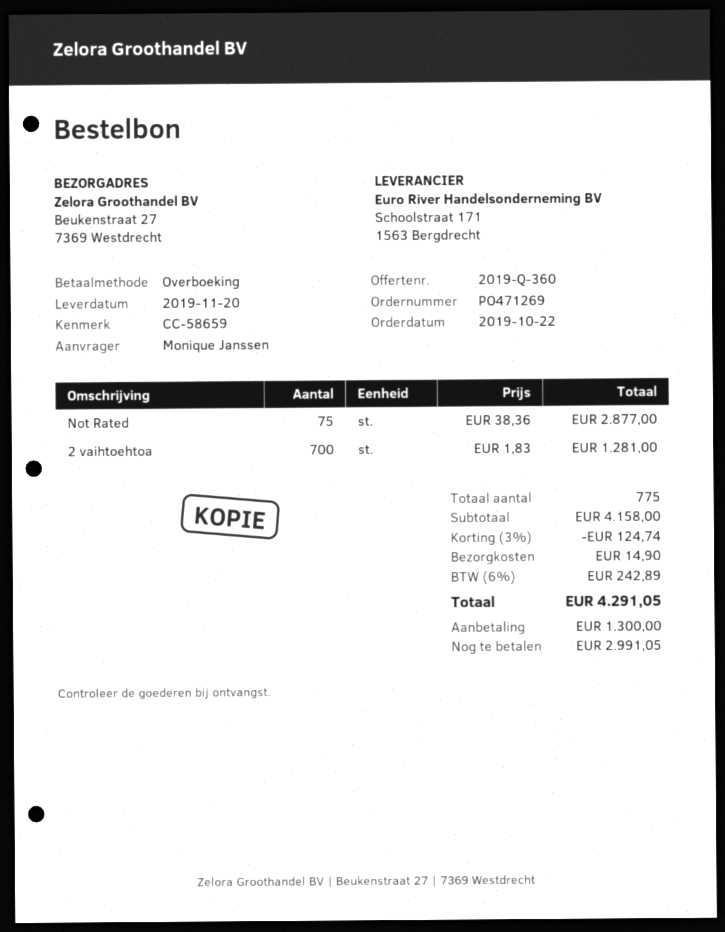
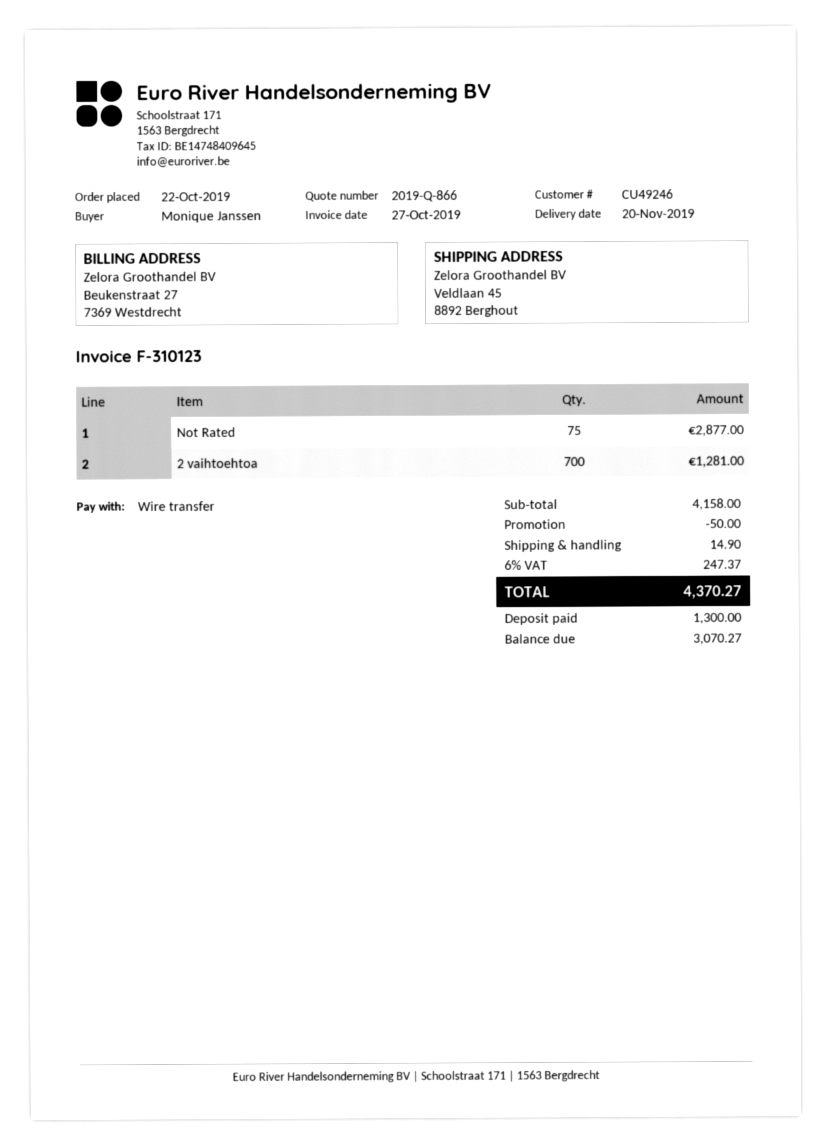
quote number: 2019-Q-360 -> 2019-Q-866
ship to: Beukenstraat 27, 7369 Westdrecht -> Veldlaan 45, 8892 Berghout
discount: 124.74 -> 50.00
tax: 6% = 242.89 -> 6% = 247.37
total: 4291.05 -> 4370.27
balance: 2991.05 -> 3070.27

